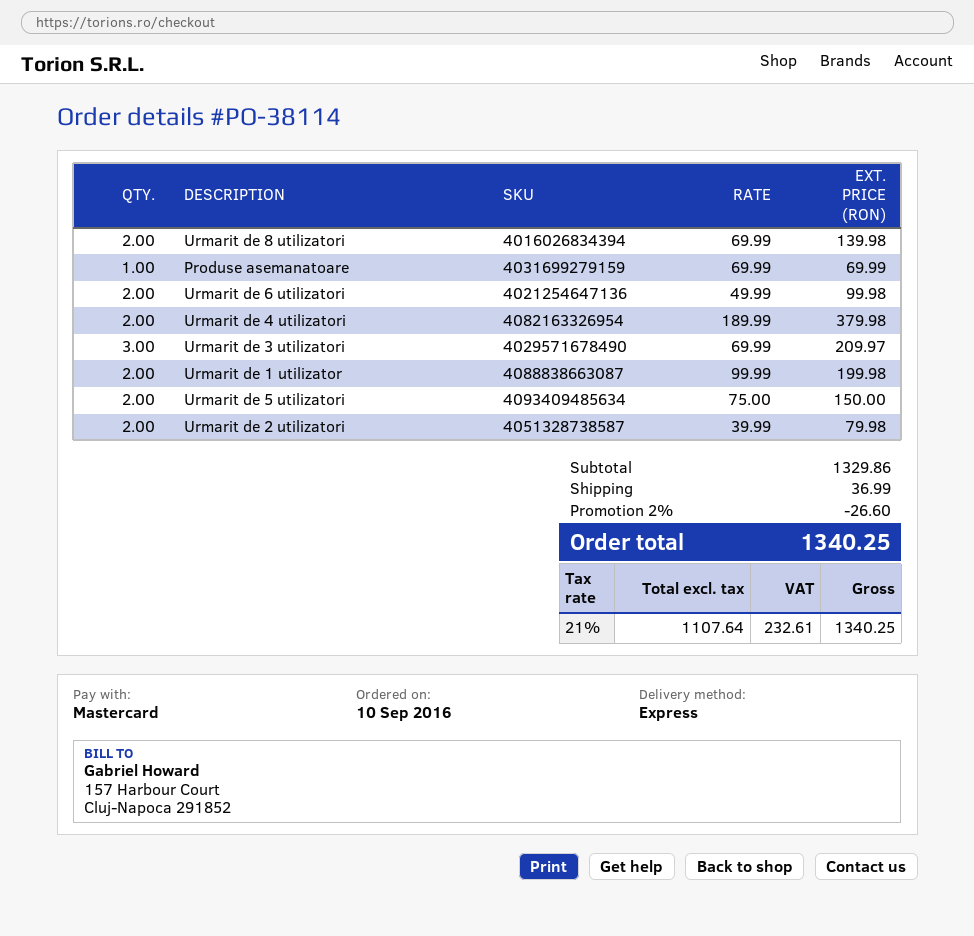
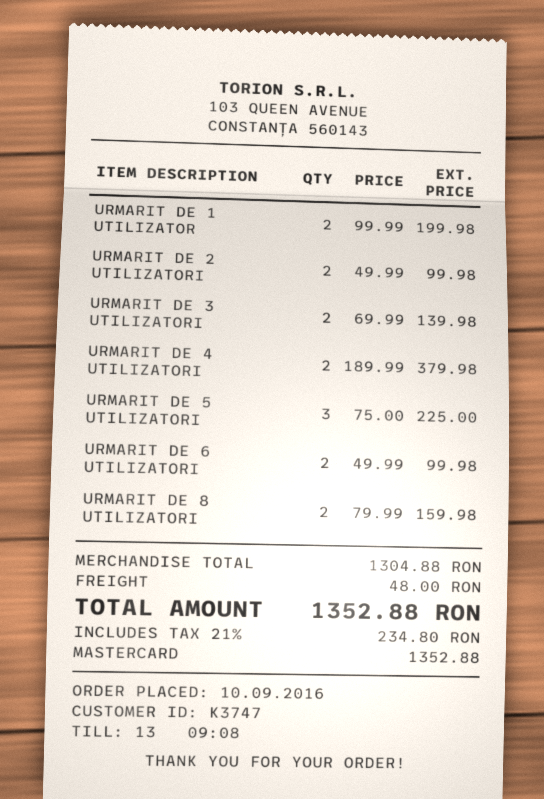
Urmarit de 8 utilizatori: 2 x 69.99 = 139.98 -> 2 x 79.99 = 159.98
Produse asemanatoare: 1 x 69.99 = 69.99 -> none
Urmarit de 3 utilizatori: 3 x 69.99 = 209.97 -> 2 x 69.99 = 139.98
Urmarit de 5 utilizatori: 2 x 75.00 = 150.00 -> 3 x 75.00 = 225.00
Urmarit de 2 utilizatori: 2 x 39.99 = 79.98 -> 2 x 49.99 = 99.98
subtotal: 1329.86 -> 1304.88
discount: 2% = 26.60 -> none
shipping: 36.99 -> 48.00
tax: 21% = 232.61 -> 21% = 234.80
total: 1340.25 -> 1352.88

